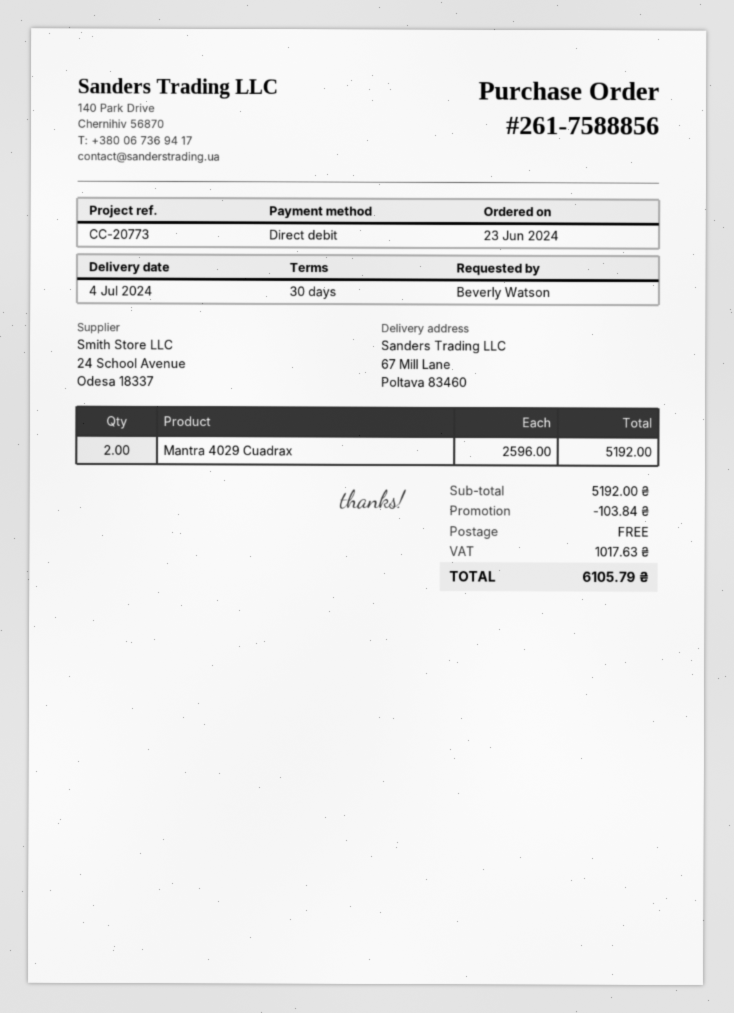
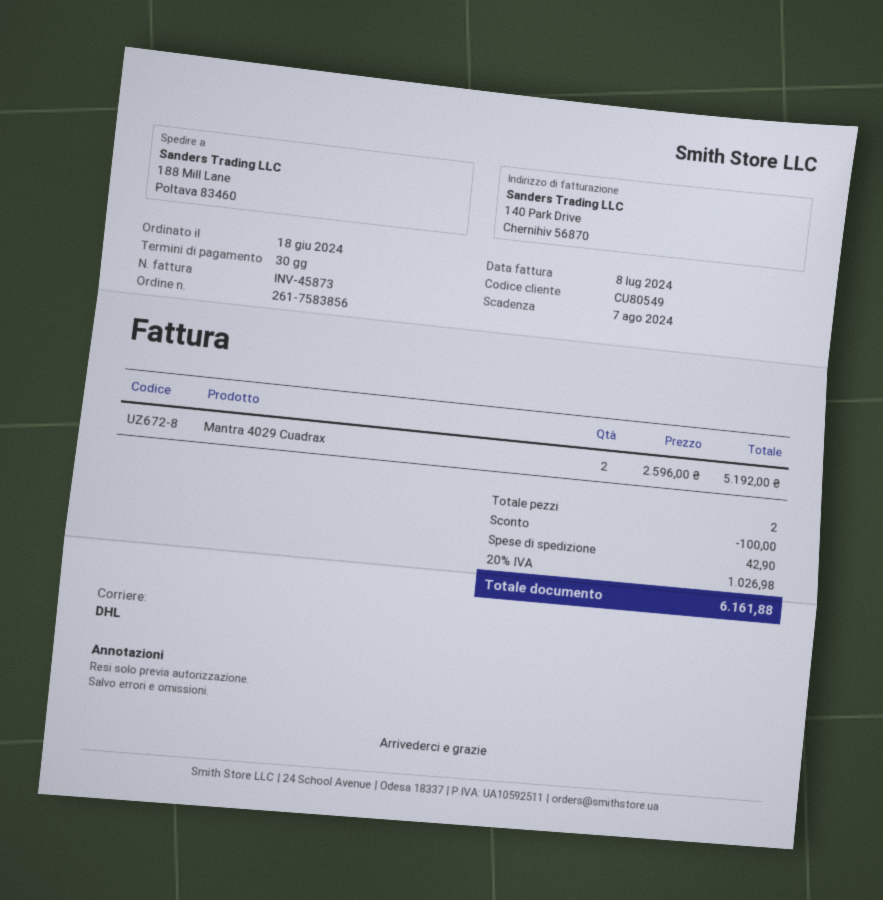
order number: 261-7588856 -> 261-7583856
order date: 2024-06-23 -> 2024-06-18
ship to: 67 Mill Lane, Poltava 83460 -> 188 Mill Lane, Poltava 83460
discount: 103.84 -> 100.00
shipping: 0.00 -> 42.90
tax: 1017.63 -> 1026.98
total: 6105.79 -> 6161.88

